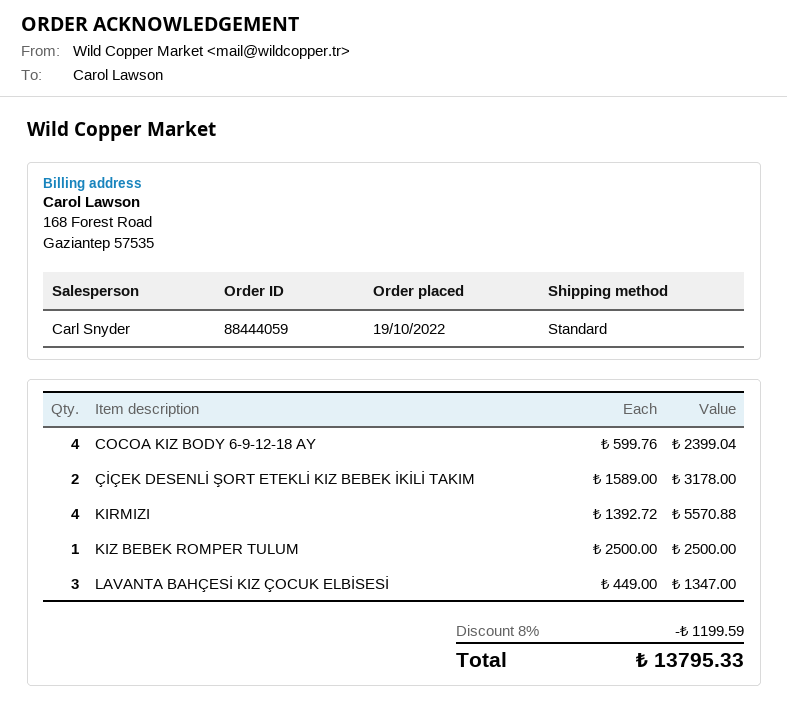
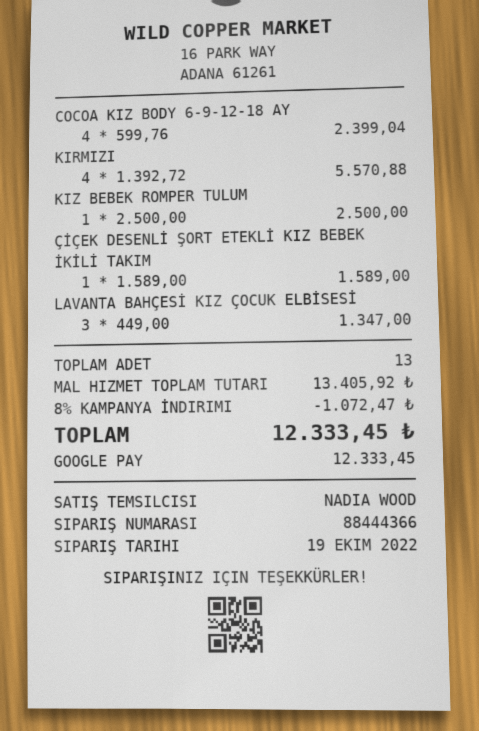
order number: 88444059 -> 88444366
sales rep: Carl Snyder -> NADIA WOOD
ÇİÇEK DESENLİ ŞORT ETEKLİ KIZ BEBEK İKİLİ TAKIM: 2 x 1589.00 = 3178.00 -> 1 x 1589.00 = 1589.00
discount: 8% = 1199.59 -> 8% = 1072.47
total: 13795.33 -> 12333.45

